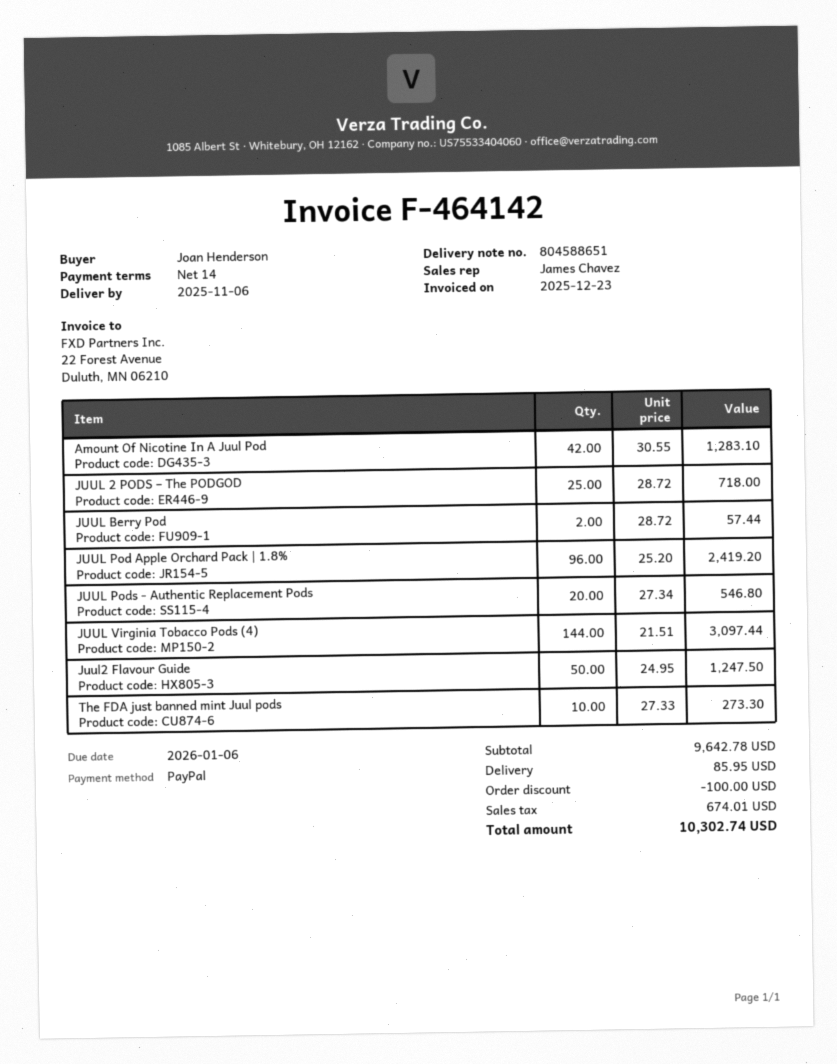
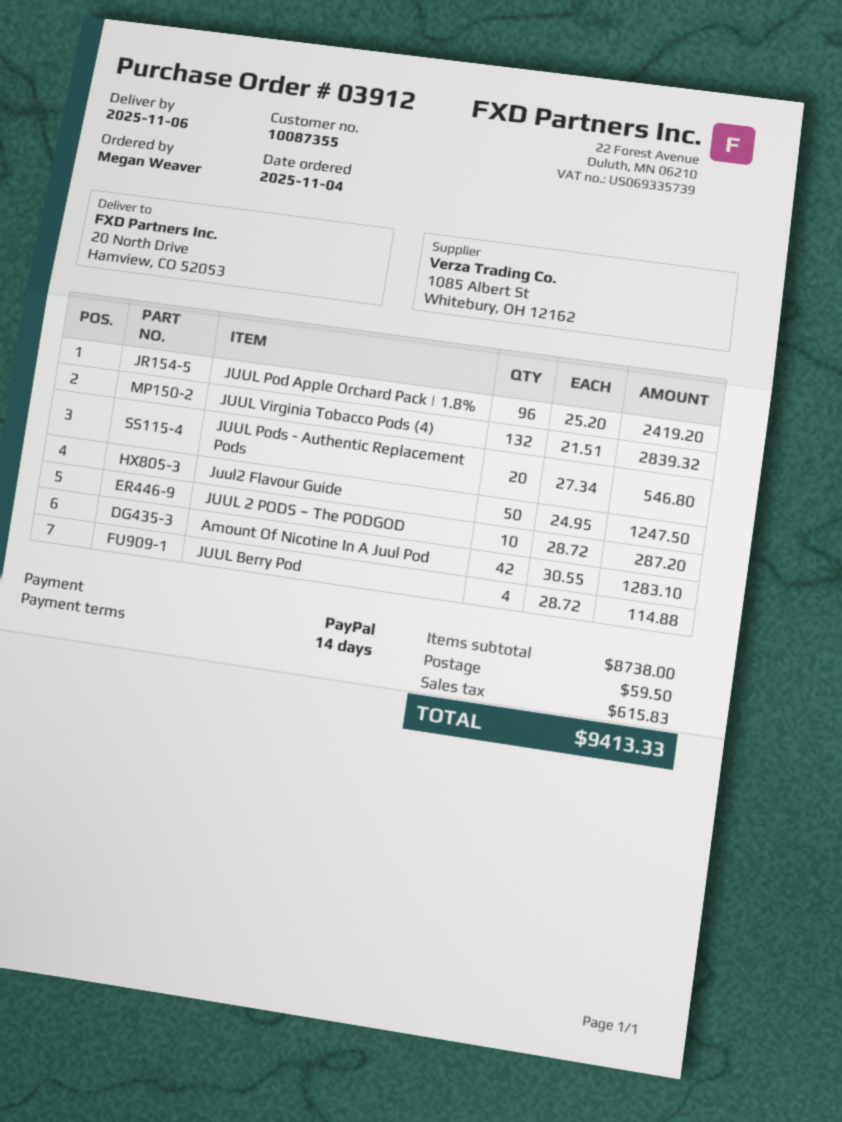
ordered by: Joan Henderson -> Megan Weaver
JUUL 2 PODS – The PODGOD: 25 x 28.72 = 718.00 -> 10 x 28.72 = 287.20
JUUL Berry Pod: 2 x 28.72 = 57.44 -> 4 x 28.72 = 114.88
JUUL Virginia Tobacco Pods (4): 144 x 21.51 = 3097.44 -> 132 x 21.51 = 2839.32
The FDA just banned mint Juul pods: 10 x 27.33 = 273.30 -> none
subtotal: 9642.78 -> 8738.00
discount: 100.00 -> none
shipping: 85.95 -> 59.50
tax: 674.01 -> 615.83
total: 10302.74 -> 9413.33

